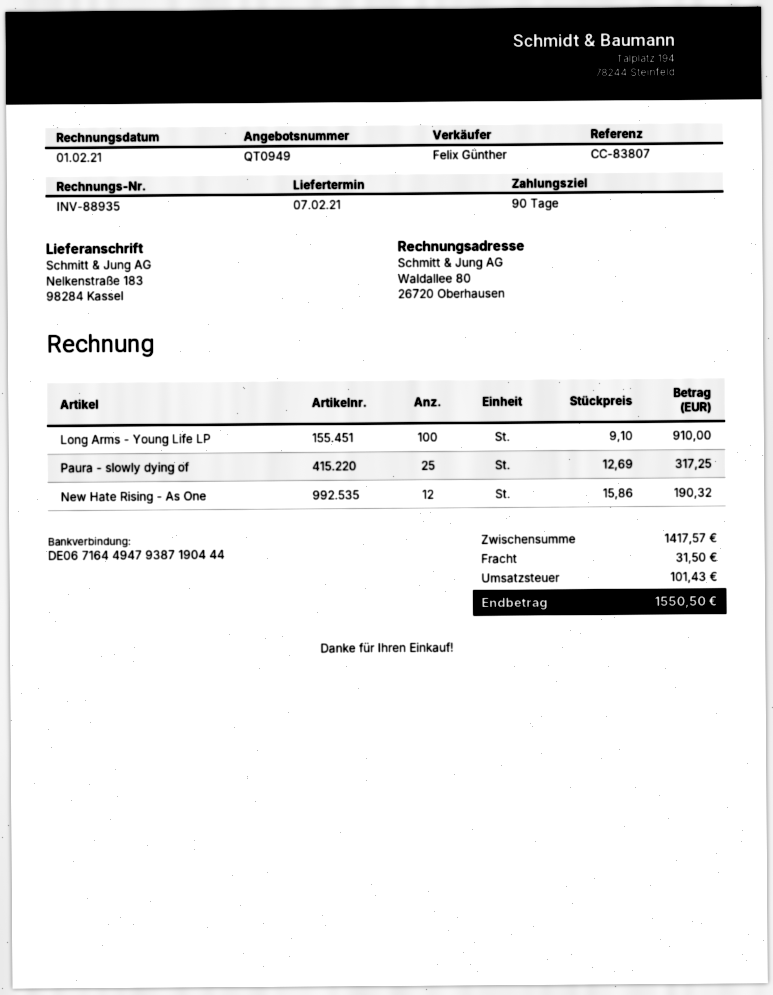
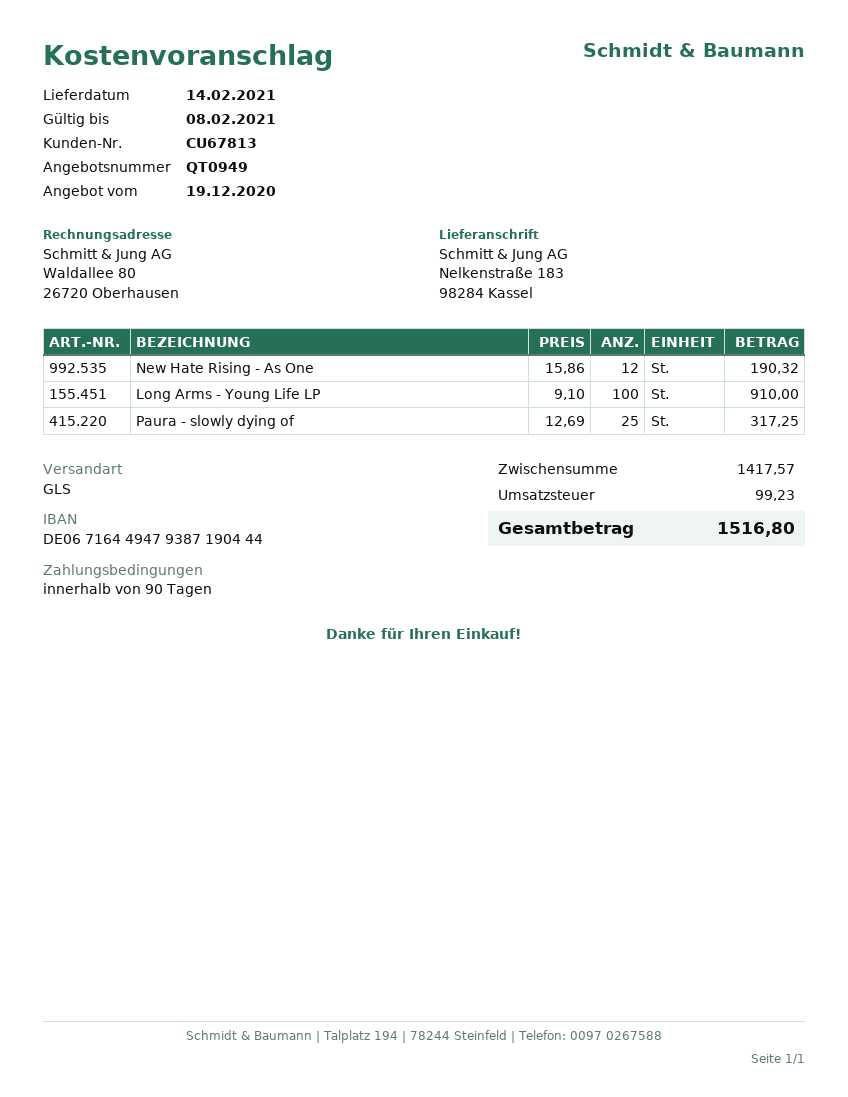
delivery date: 2021-02-07 -> 2021-02-14
shipping: 31.50 -> none
tax: 101.43 -> 99.23
total: 1550.50 -> 1516.80

